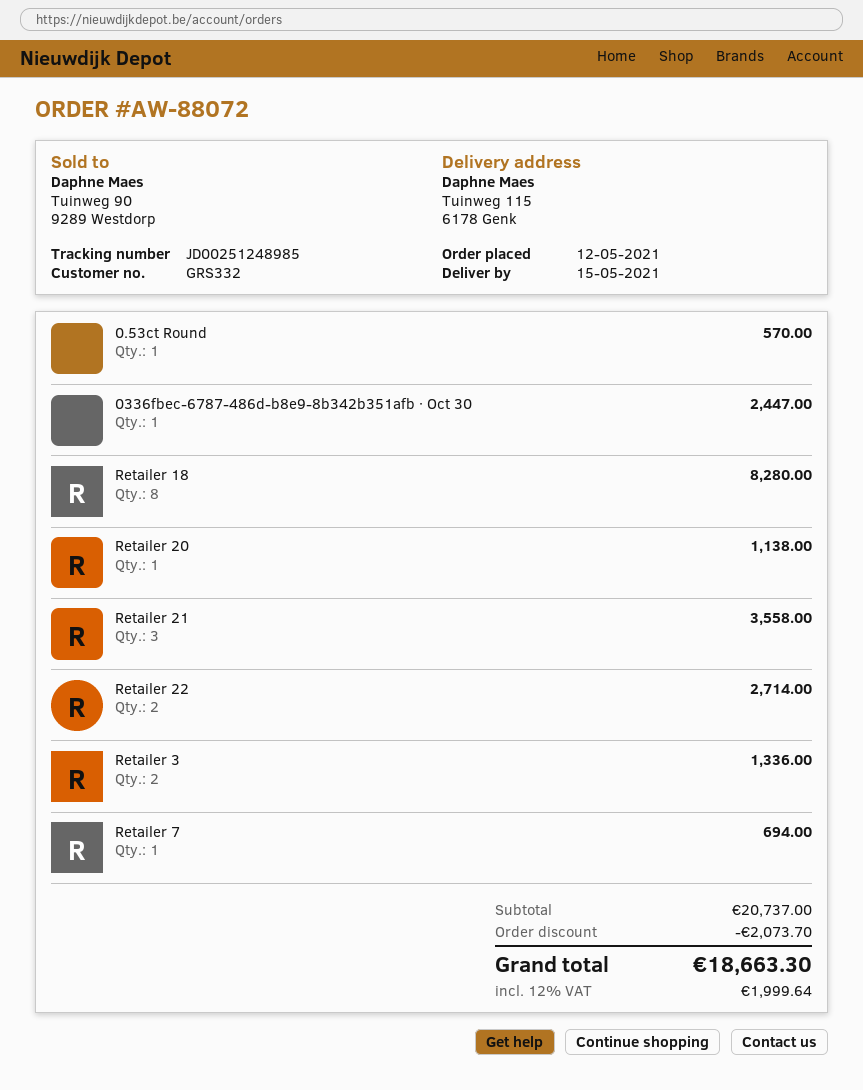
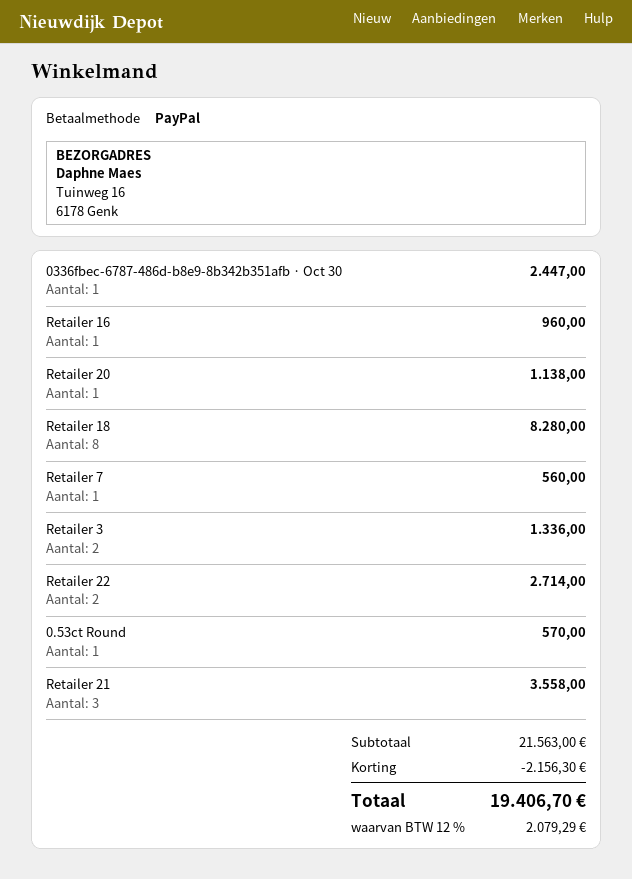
ship to: Tuinweg 115, 6178 Genk -> Tuinweg 16, 6178 Genk
Retailer 7: 1 for 694.00 -> 1 for 560.00
Retailer 16: none -> 1 for 960.00
subtotal: 20737.00 -> 21563.00
discount: 2073.70 -> 2156.30
tax: 12% = 1999.64 -> 12% = 2079.29
total: 18663.30 -> 19406.70

